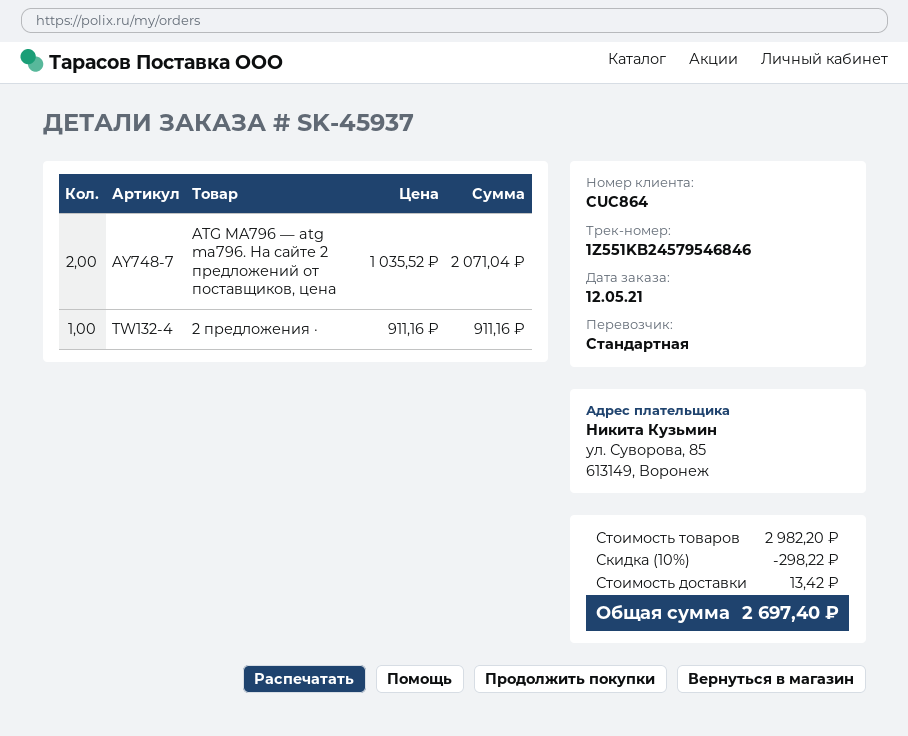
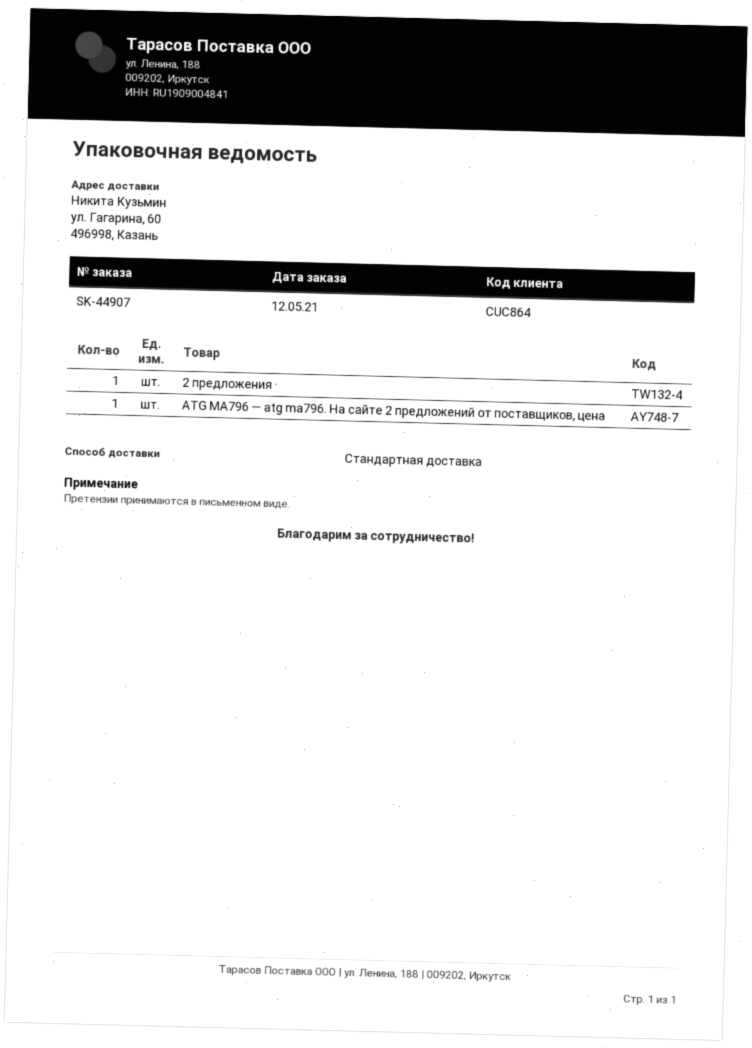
order number: SK-45937 -> SK-44907
ATG MA796 — atg ma796. На сайте 2 предложений от поставщиков, цена: 2 -> 1

